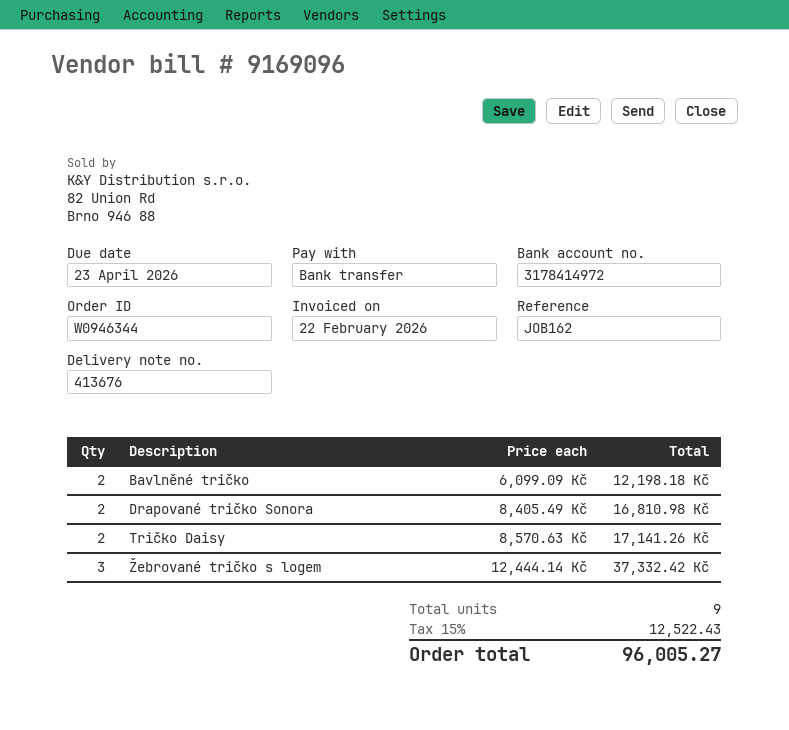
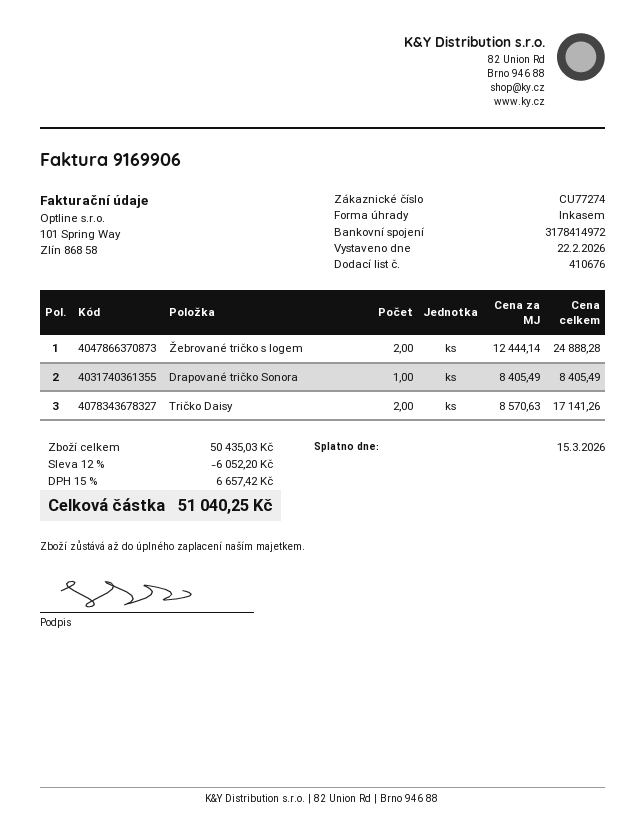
delivery note number: 413676 -> 410676
invoice number: 9169096 -> 9169906
due date: 2026-04-23 -> 2026-03-15
payment method: bank transfer -> direct debit
Bavlněné tričko: 2 x 6099.09 = 12198.18 -> none
Drapované tričko Sonora: 2 x 8405.49 = 16810.98 -> 1 x 8405.49 = 8405.49
Žebrované tričko s logem: 3 x 12444.14 = 37332.42 -> 2 x 12444.14 = 24888.28
discount: none -> 12% = 6052.20
tax: 15% = 12522.43 -> 15% = 6657.42
total: 96005.27 -> 51040.25

